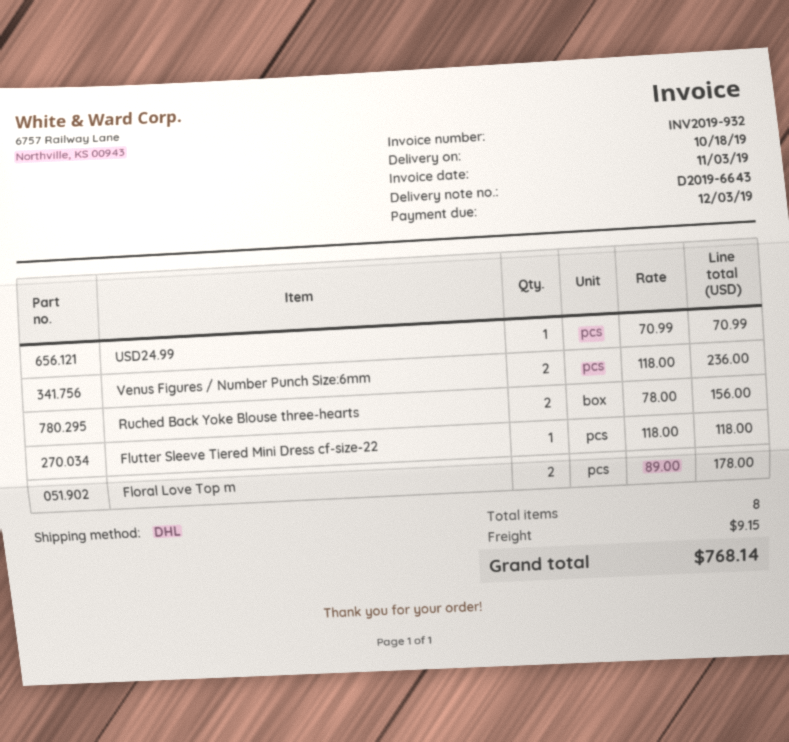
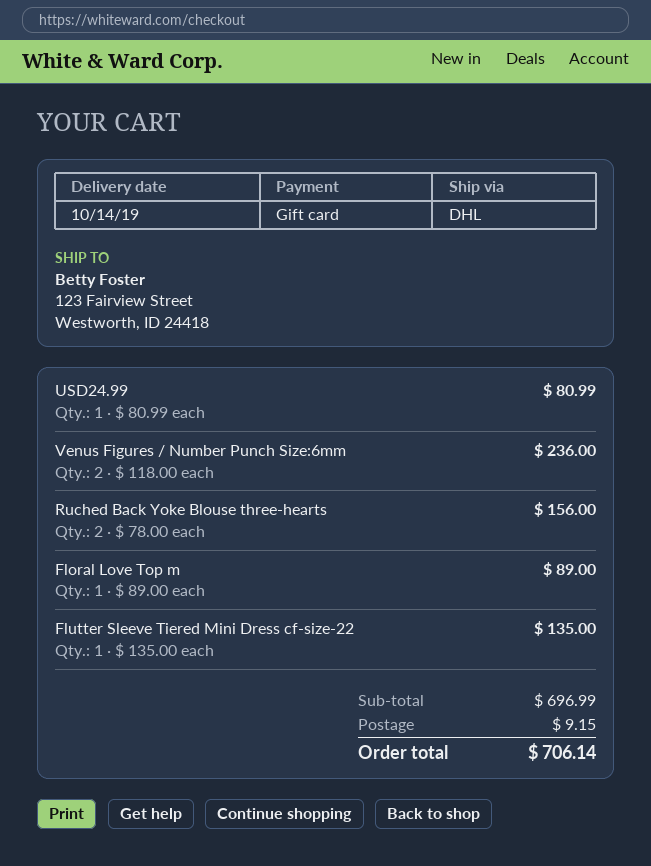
delivery date: 2019-10-18 -> 2019-10-14
USD24.99: 1 x 70.99 = 70.99 -> 1 x 80.99 = 80.99
Flutter Sleeve Tiered Mini Dress cf-size-22: 1 x 118.00 = 118.00 -> 1 x 135.00 = 135.00
Floral Love Top m: 2 x 89.00 = 178.00 -> 1 x 89.00 = 89.00
total: 768.14 -> 706.14

